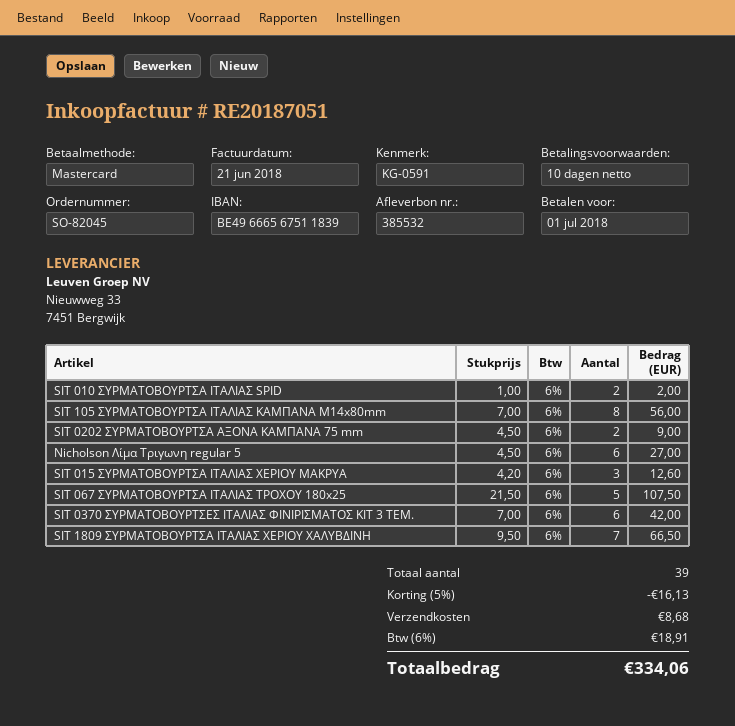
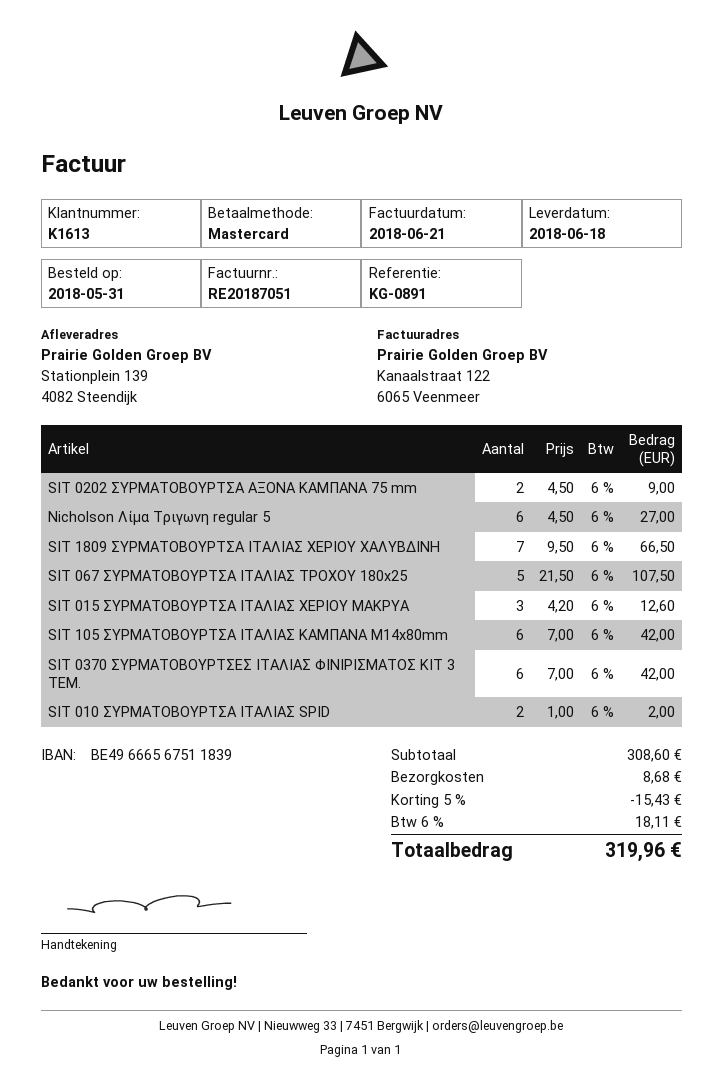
reference: KG-0591 -> KG-0891
SIT 105 ΣΥΡΜΑΤΟΒΟΥΡΤΣΑ ΙΤΑΛΙΑΣ ΚΑΜΠΑΝΑ Μ14x80mm: 8 x 7.00 = 56.00 -> 6 x 7.00 = 42.00
discount: 5% = 16.13 -> 5% = 15.43
tax: 6% = 18.91 -> 6% = 18.11
total: 334.06 -> 319.96

